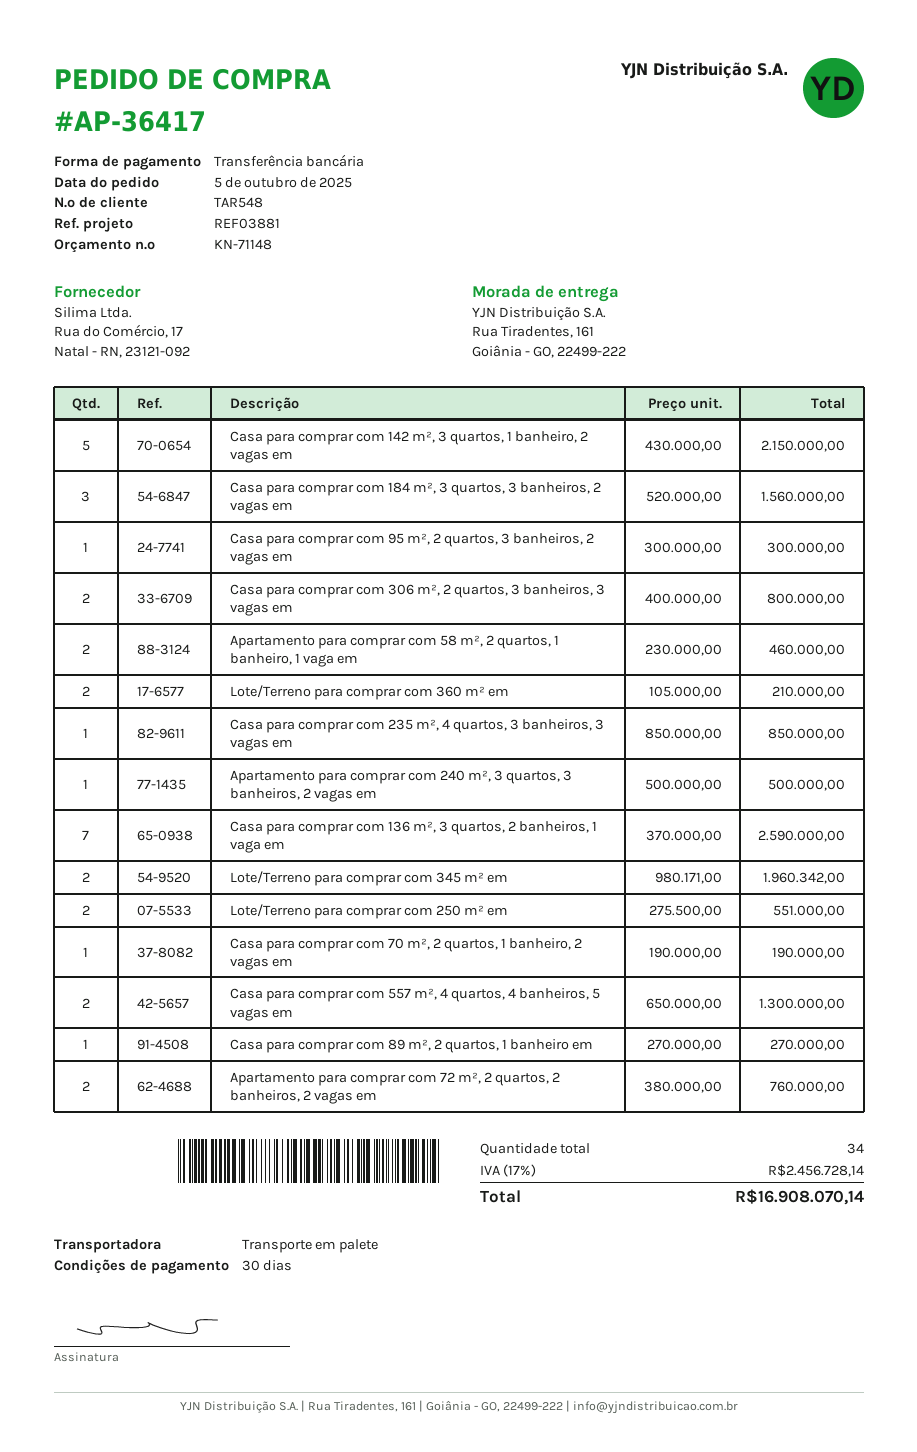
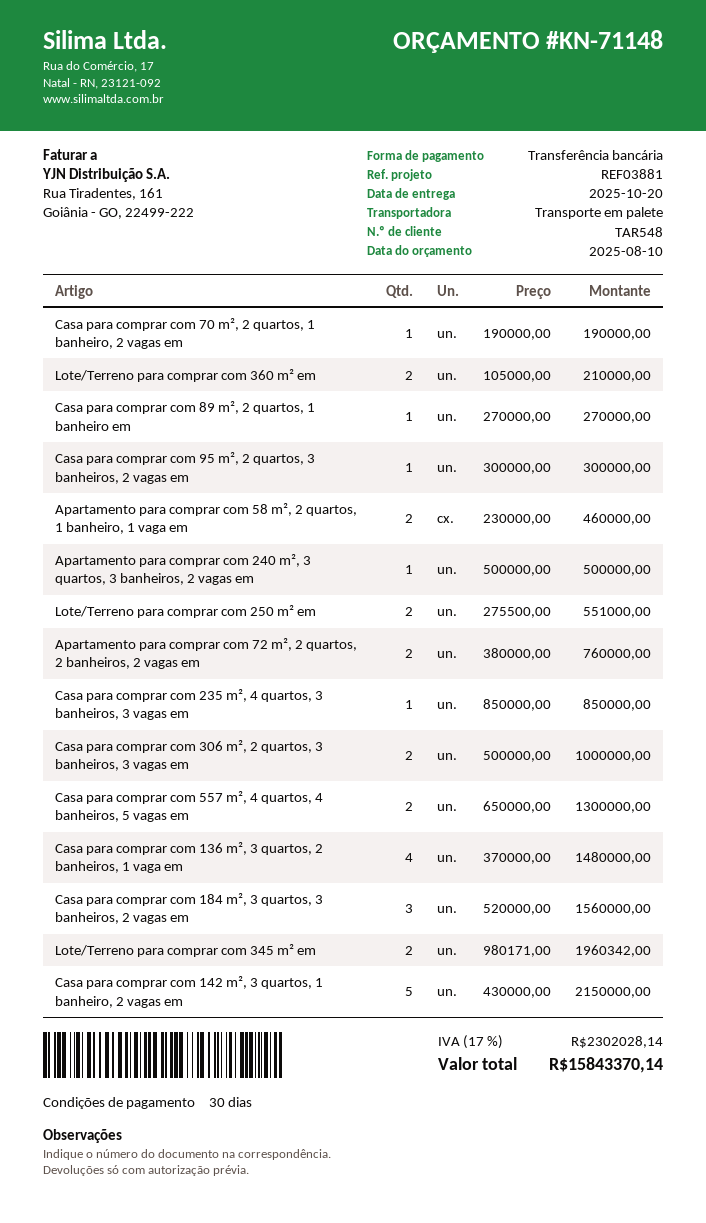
Casa para comprar com 306 m², 2 quartos, 3 banheiros, 3 vagas em: 2 x 400000.00 = 800000.00 -> 2 x 500000.00 = 1000000.00
Casa para comprar com 136 m², 3 quartos, 2 banheiros, 1 vaga em: 7 x 370000.00 = 2590000.00 -> 4 x 370000.00 = 1480000.00
tax: 17% = 2456728.14 -> 17% = 2302028.14
total: 16908070.14 -> 15843370.14

